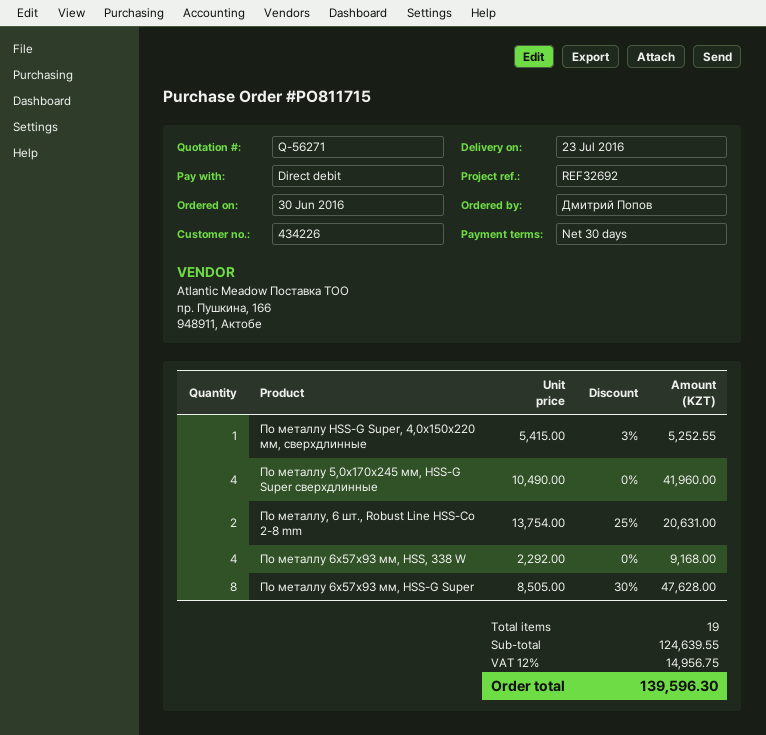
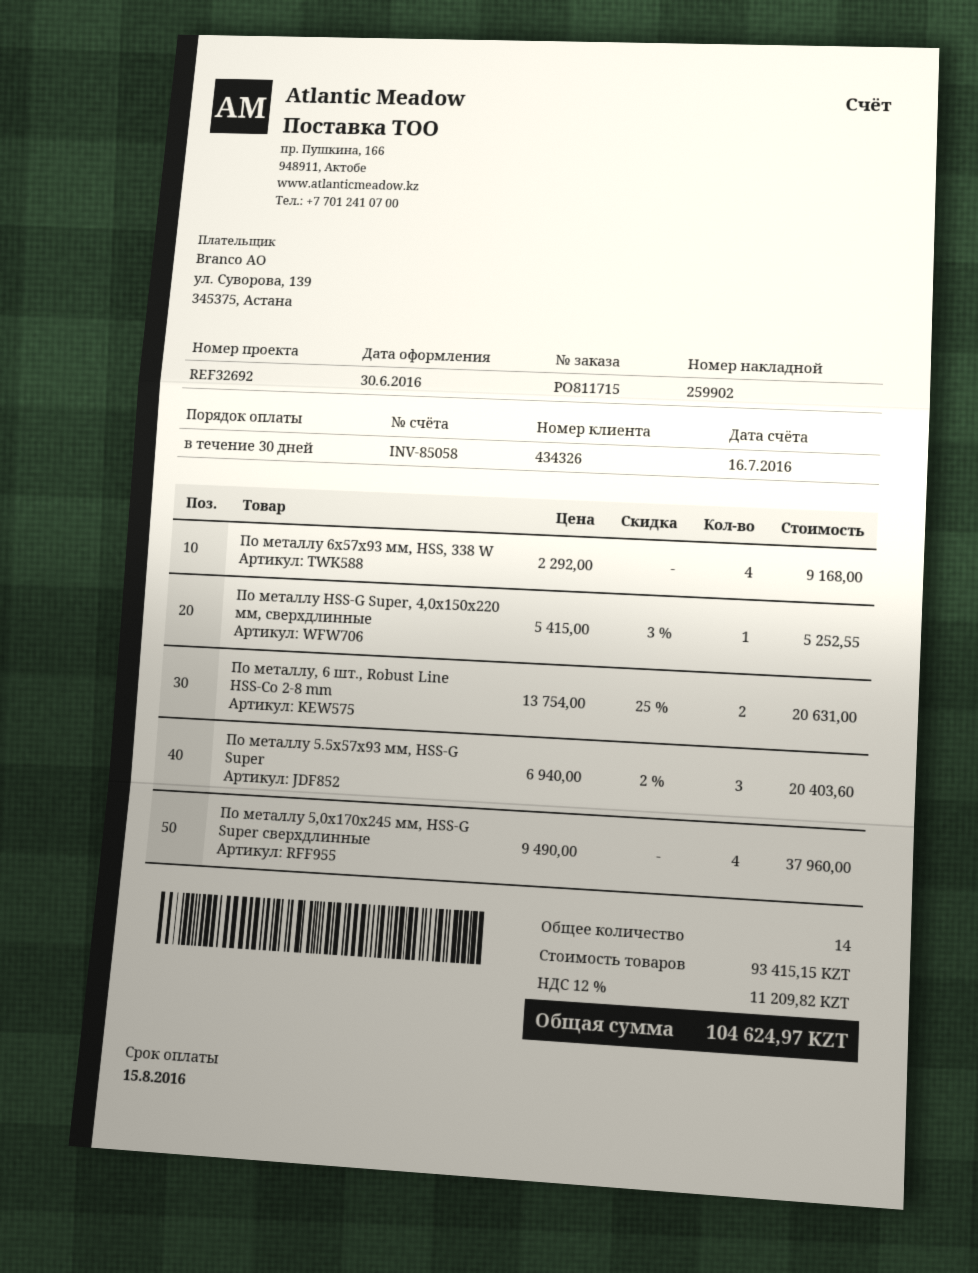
customer number: 434226 -> 434326
По металлу 5,0х170х245 мм, HSS-G Super сверхдлинные: 4 x 10490.00 = 41960.00 -> 4 x 9490.00 = 37960.00
По металлу 6х57х93 мм, HSS-G Super: 8 x 8505.00 - 30% = 47628.00 -> none
По металлу 5.5x57x93 мм, HSS-G Super: none -> 3 x 6940.00 - 2% = 20403.60
total quantity: 19 -> 14
subtotal: 124639.55 -> 93415.15
tax: 12% = 14956.75 -> 12% = 11209.82
total: 139596.30 -> 104624.97

